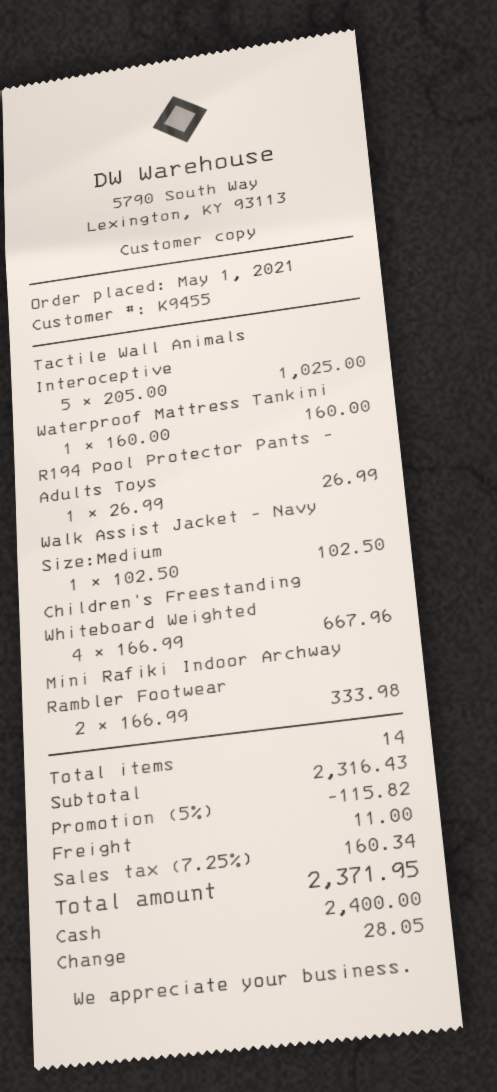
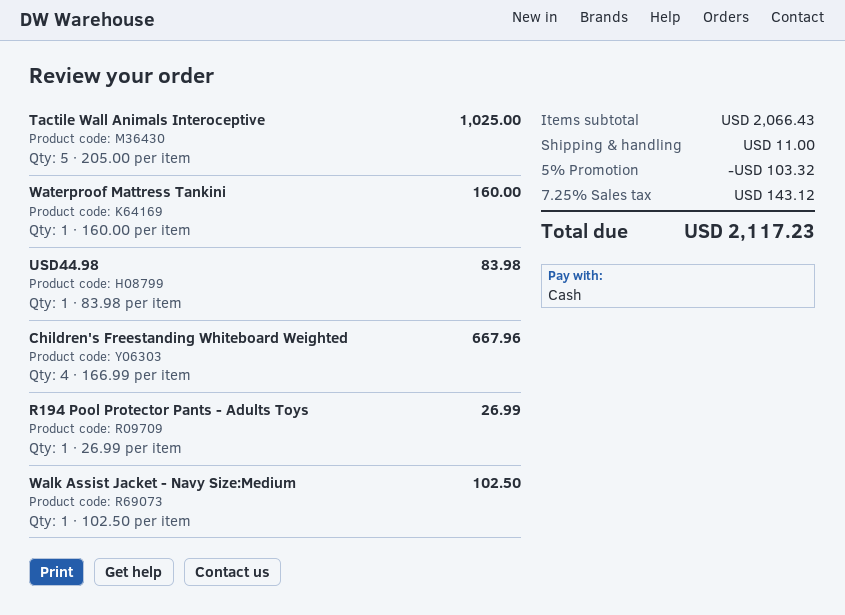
Mini Rafiki Indoor Archway Rambler Footwear: 2 x 166.99 = 333.98 -> none
USD44.98: none -> 1 x 83.98 = 83.98
subtotal: 2316.43 -> 2066.43
discount: 5% = 115.82 -> 5% = 103.32
tax: 7.25% = 160.34 -> 7.25% = 143.12
total: 2371.95 -> 2117.23

